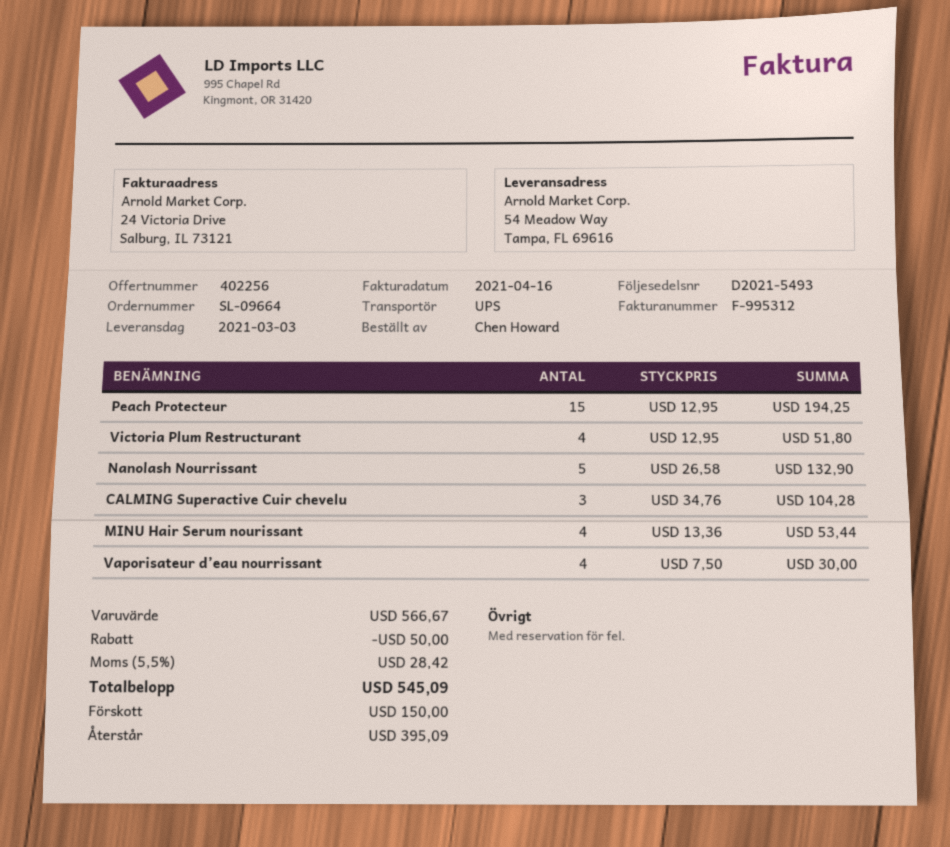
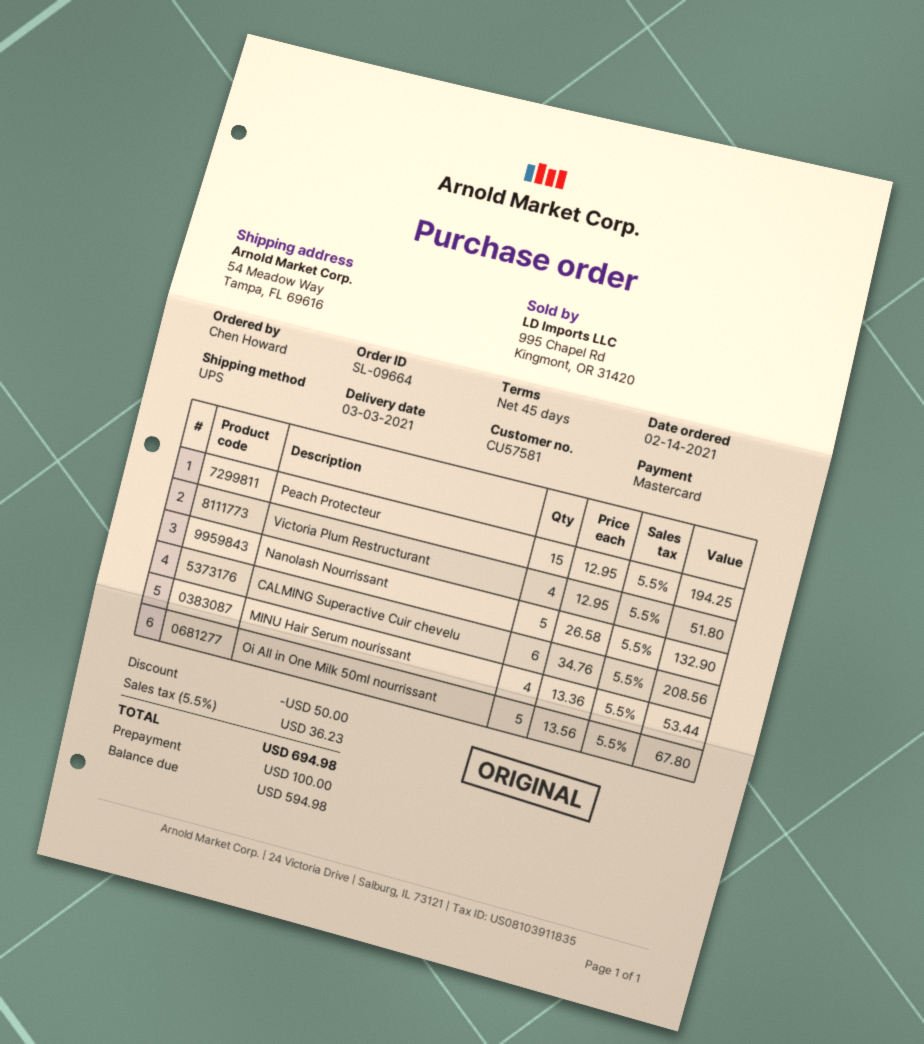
CALMING Superactive Cuir chevelu: 3 x 34.76 = 104.28 -> 6 x 34.76 = 208.56
Vaporisateur d’eau nourrissant: 4 x 7.50 = 30.00 -> none
Oi All in One Milk 50ml nourrissant: none -> 5 x 13.56 = 67.80
tax: 5.5% = 28.42 -> 5.5% = 36.23
total: 545.09 -> 694.98
deposit: 150.00 -> 100.00
balance: 395.09 -> 594.98

